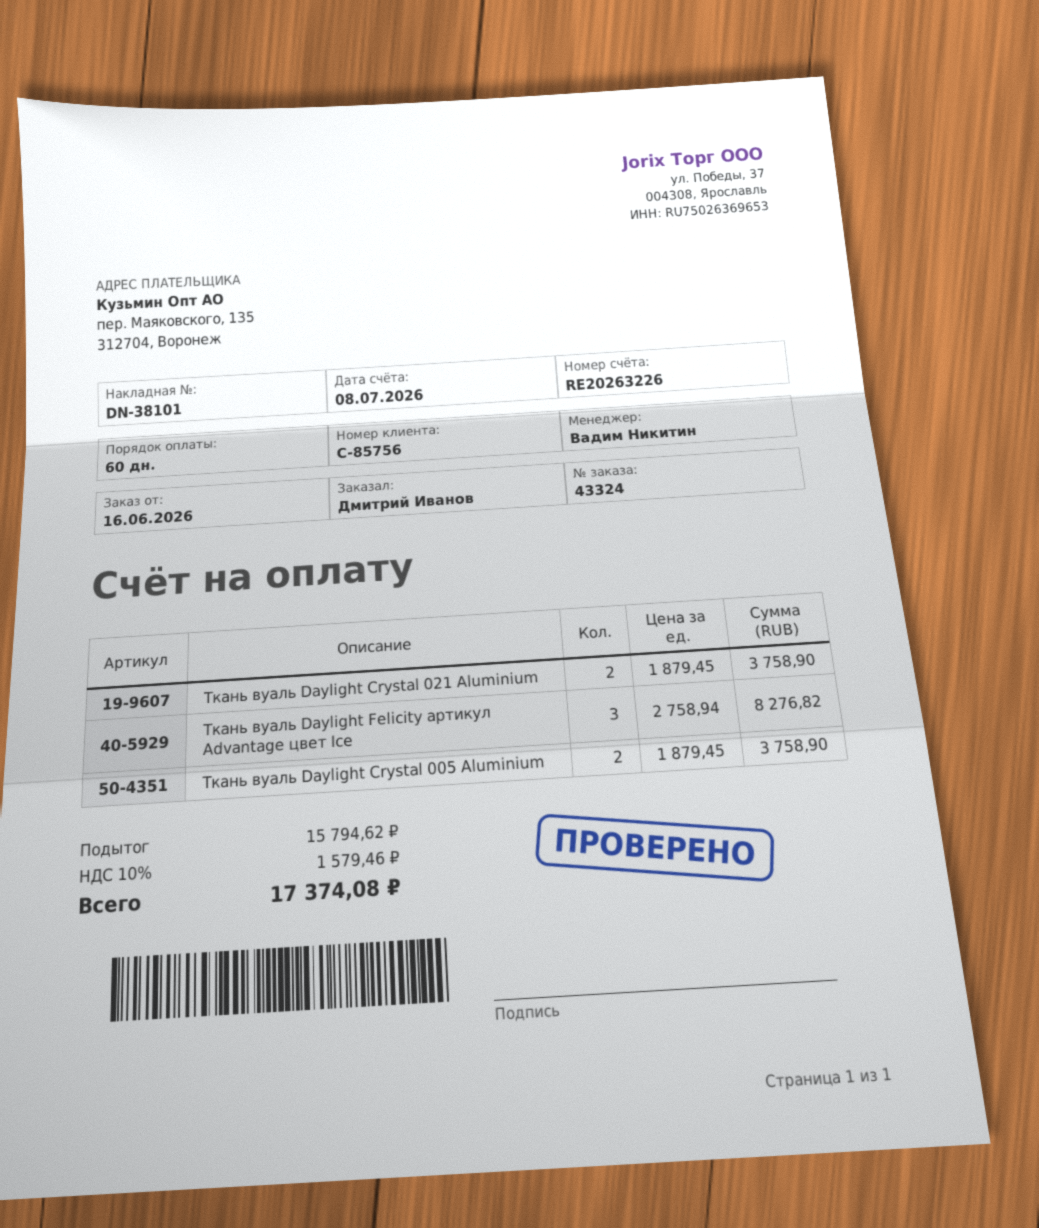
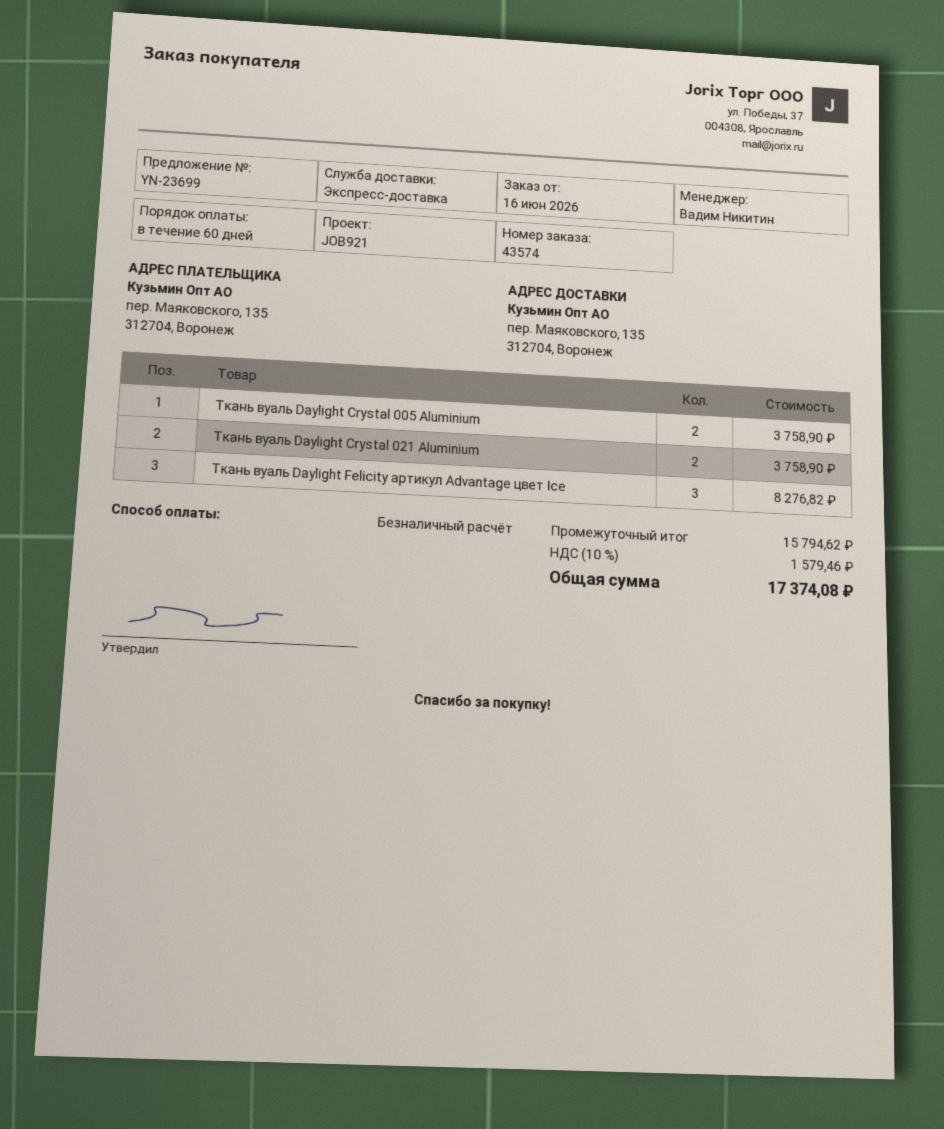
order number: 43324 -> 43574

